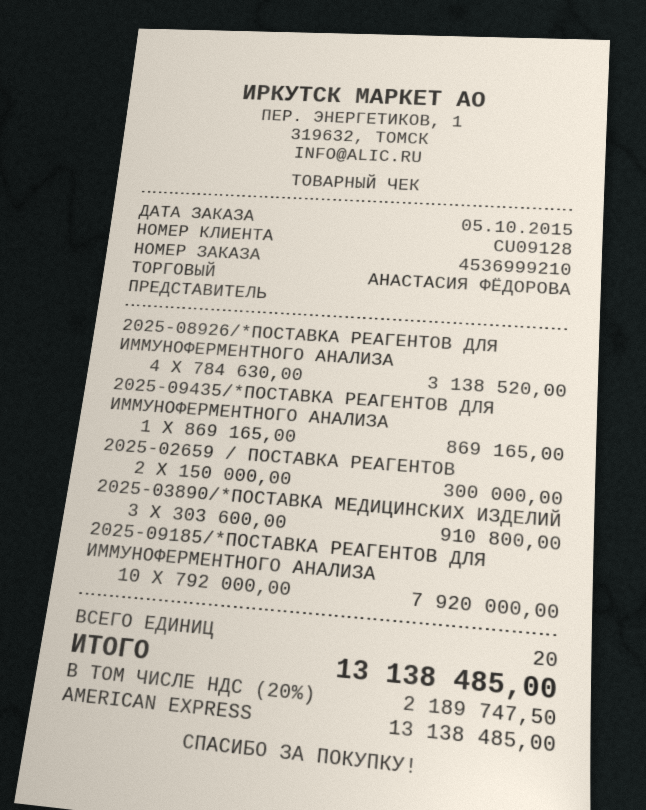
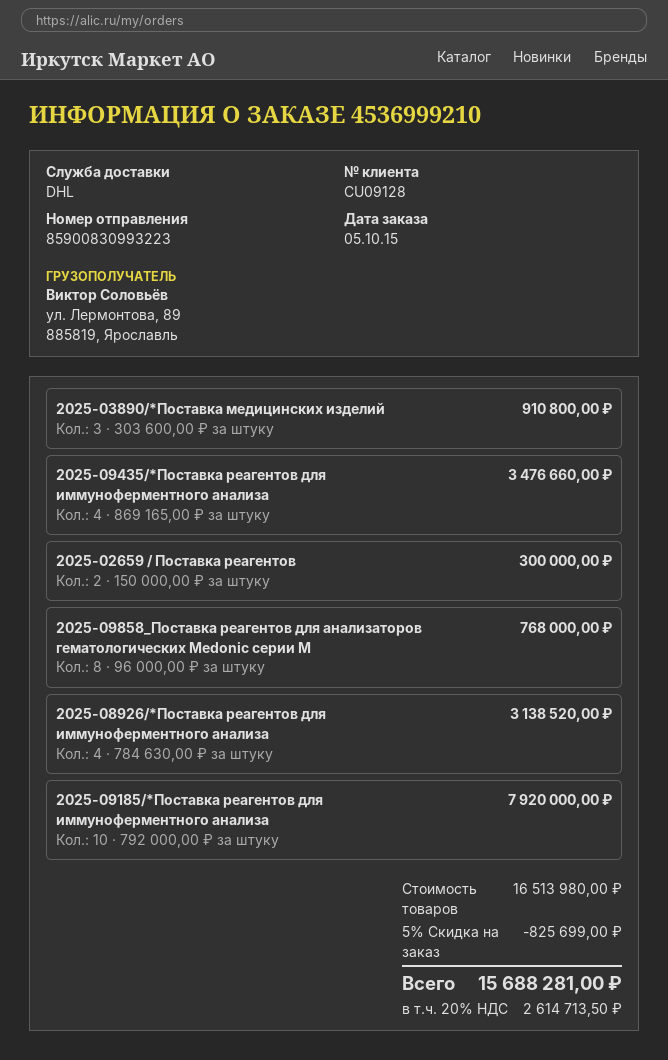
2025-09435/*ПОСТАВКА РЕАГЕНТОВ ДЛЯ ИММУНОФЕРМЕНТНОГО АНАЛИЗА: 1 x 869165.00 = 869165.00 -> 4 x 869165.00 = 3476660.00
2025-09858_Поставка реагентов для анализаторов гематологических Medonic серии М: none -> 8 x 96000.00 = 768000.00
discount: none -> 5% = 825699.00
tax: 20% = 2189747.50 -> 20% = 2614713.50
total: 13138485.00 -> 15688281.00

